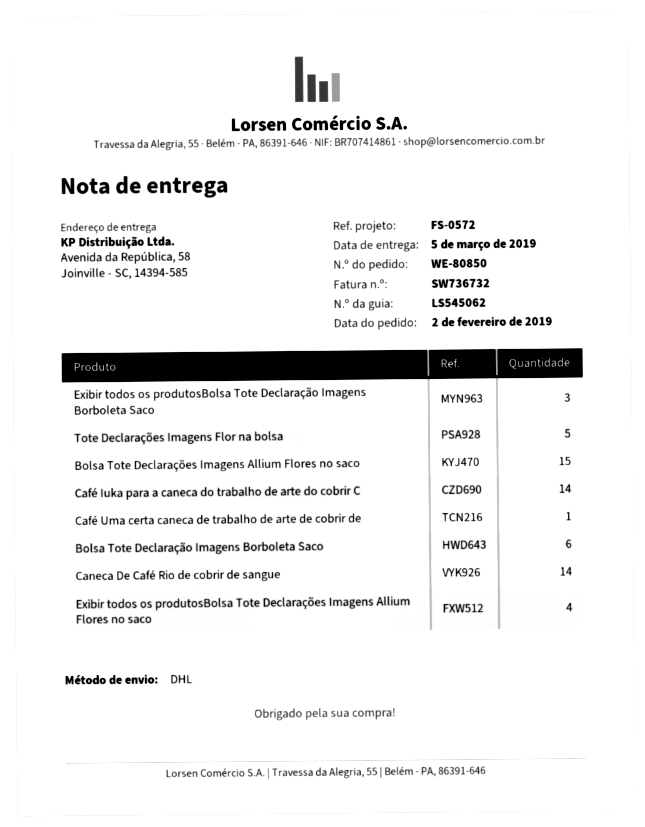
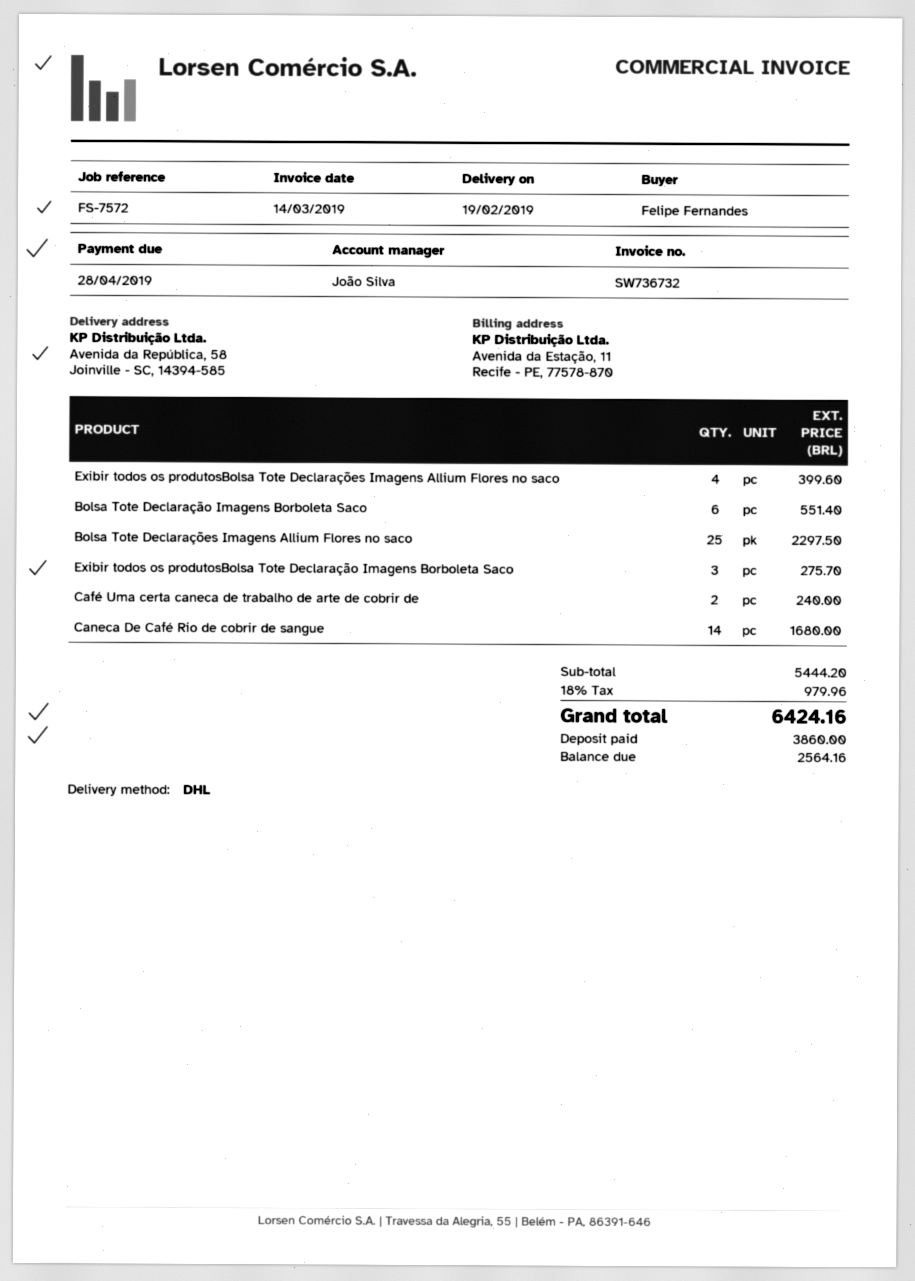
delivery date: 2019-03-05 -> 2019-02-19
reference: FS-0572 -> FS-7572
Tote Declarações Imagens Flor na bolsa: 5 -> none
Bolsa Tote Declarações Imagens Allium Flores no saco: 15 -> 25
Café Iuka para a caneca do trabalho de arte do cobrir C: 14 -> none
Café Uma certa caneca de trabalho de arte de cobrir de: 1 -> 2

